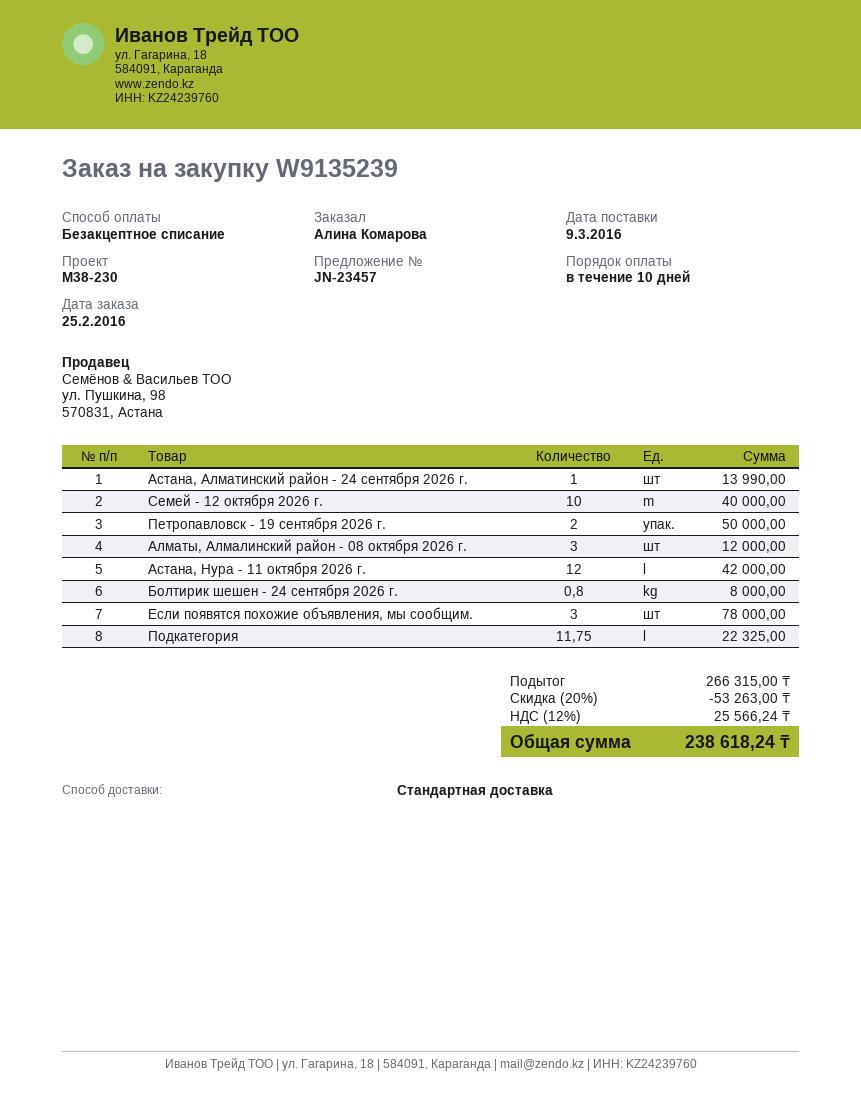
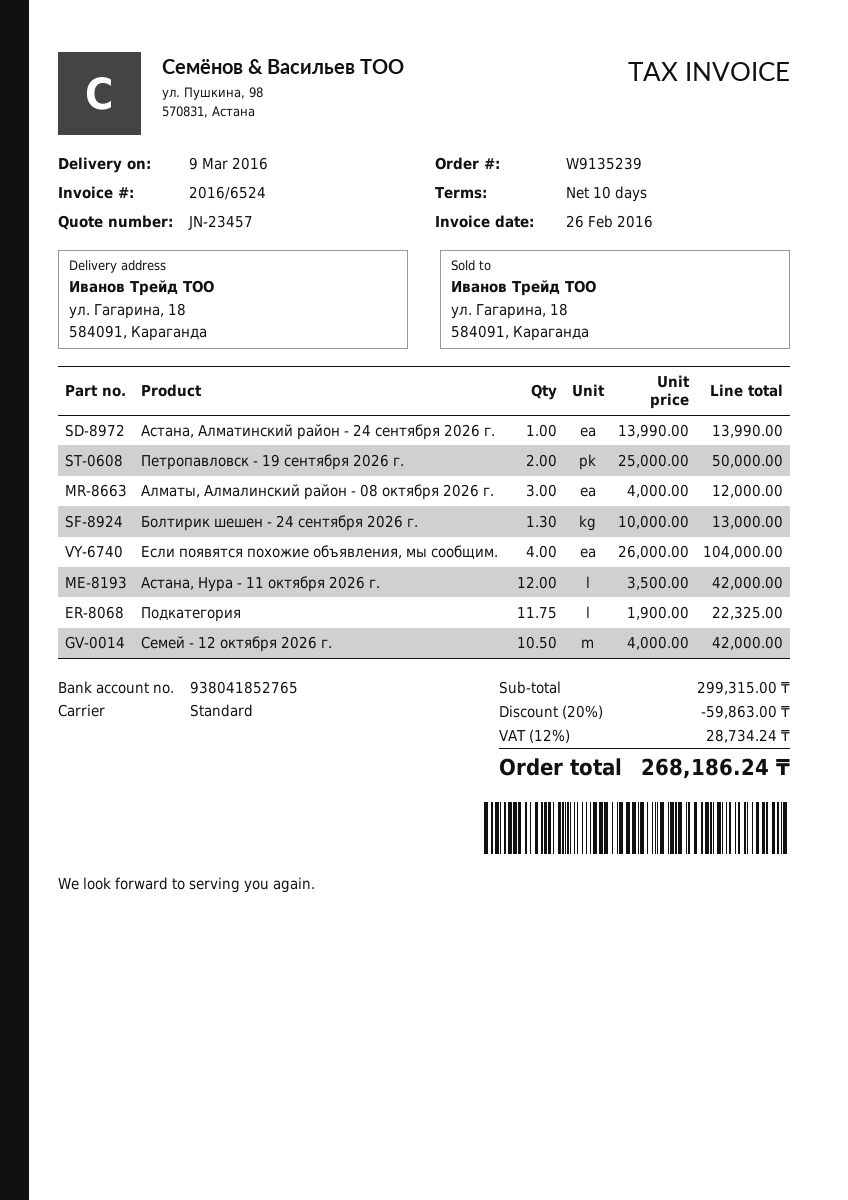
Семей - 12 октября 2026 г.: 10 for 40000.00 -> 10.5 for 42000.00
Болтирик шешен - 24 сентября 2026 г.: 0.8 for 8000.00 -> 1.3 for 13000.00
Если появятся похожие объявления, мы сообщим.: 3 for 78000.00 -> 4 for 104000.00
subtotal: 266315.00 -> 299315.00
discount: 20% = 53263.00 -> 20% = 59863.00
tax: 12% = 25566.24 -> 12% = 28734.24
total: 238618.24 -> 268186.24

